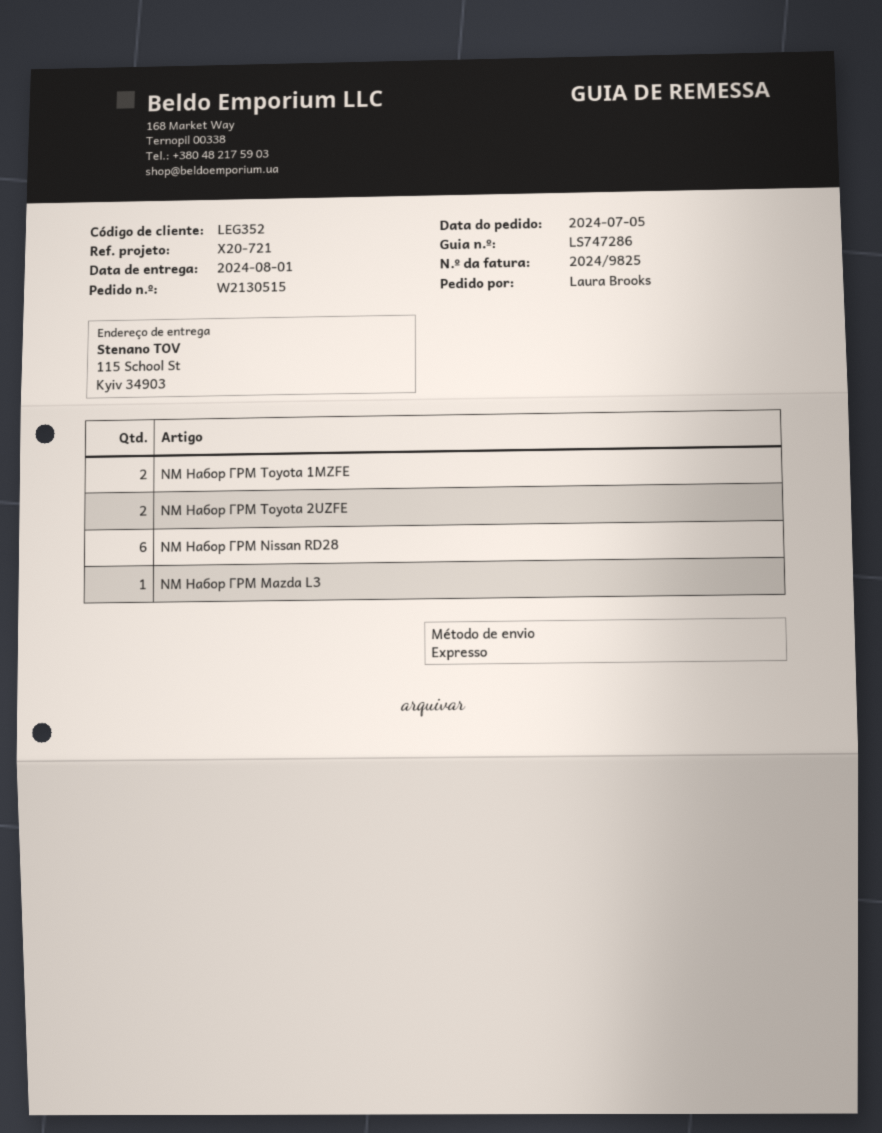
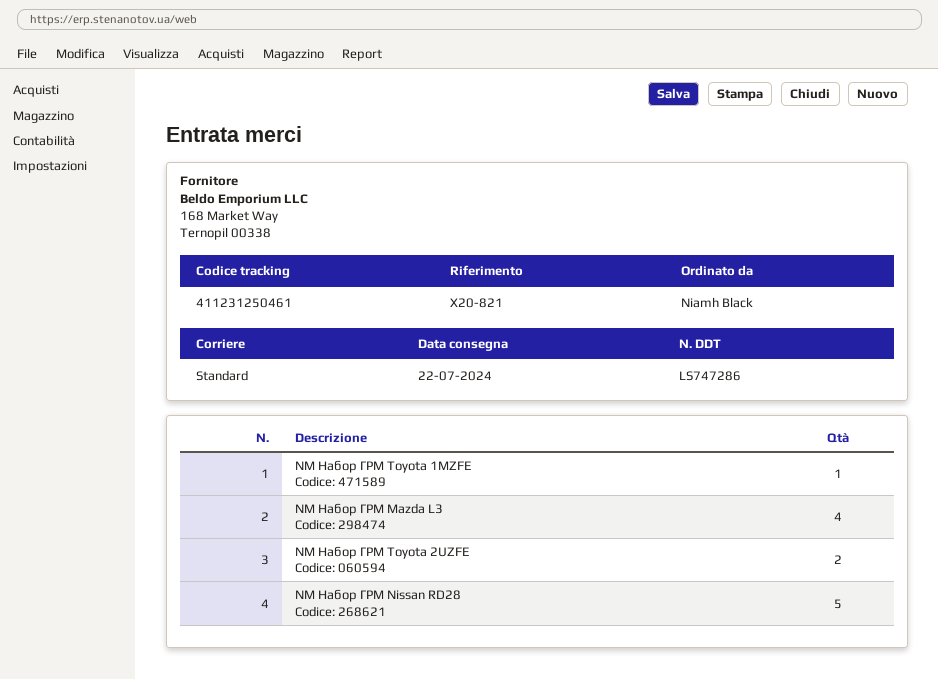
delivery date: 2024-08-01 -> 2024-07-22
reference: X20-721 -> X20-821
ordered by: Laura Brooks -> Niamh Black
shipping method: express -> standard
NM Набор ГРМ Toyota 1MZFE: 2 -> 1
NM Набор ГРМ Nissan RD28: 6 -> 5
NM Набор ГРМ Mazda L3: 1 -> 4

